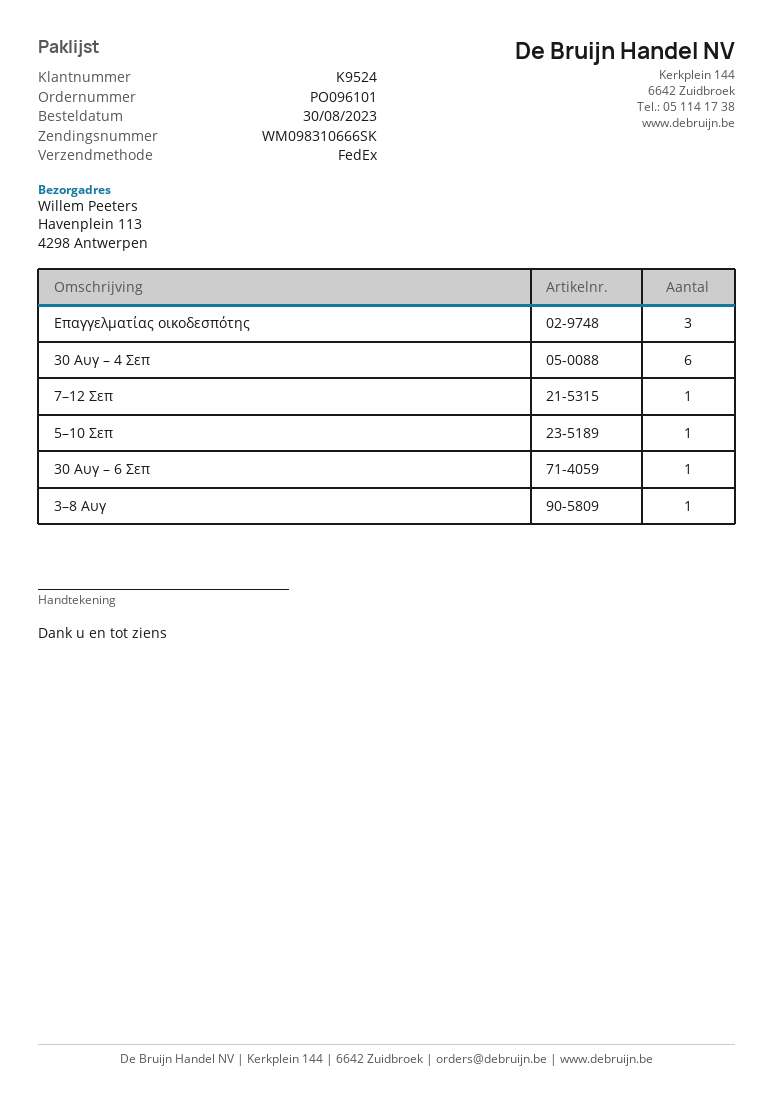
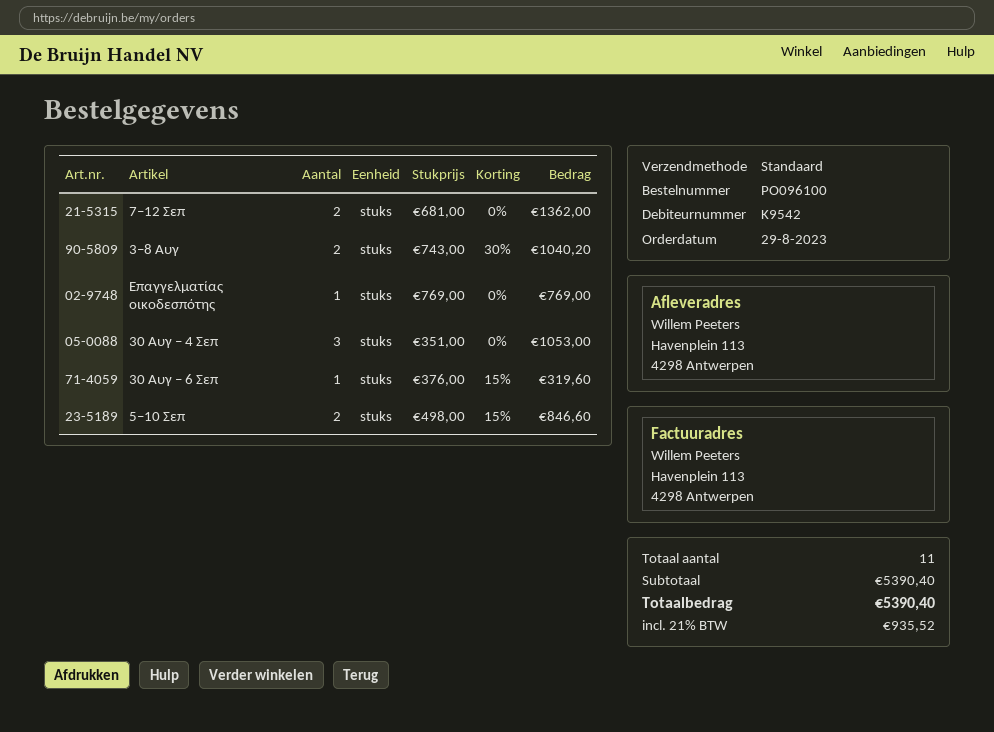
order number: PO096101 -> PO096100
order date: 2023-08-30 -> 2023-08-29
customer number: K9524 -> K9542
shipping method: FedEx -> standard
Επαγγελματίας οικοδεσπότης: 3 -> 1
30 Αυγ – 4 Σεπ: 6 -> 3
7–12 Σεπ: 1 -> 2
5–10 Σεπ: 1 -> 2
3–8 Αυγ: 1 -> 2

